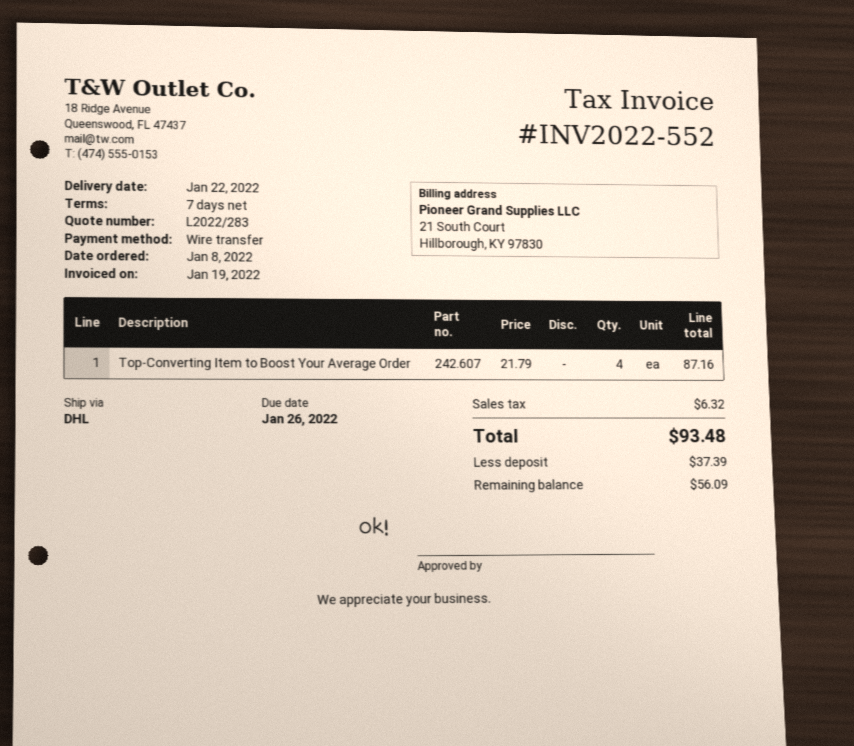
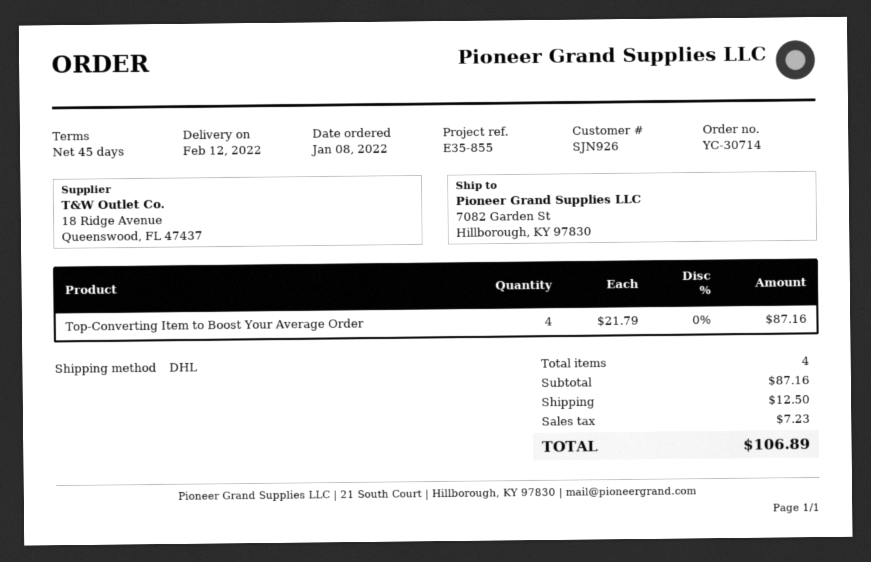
delivery date: 2022-01-22 -> 2022-02-12
payment terms: 7 days -> 45 days
shipping: none -> 12.50
tax: 6.32 -> 7.23
total: 93.48 -> 106.89

